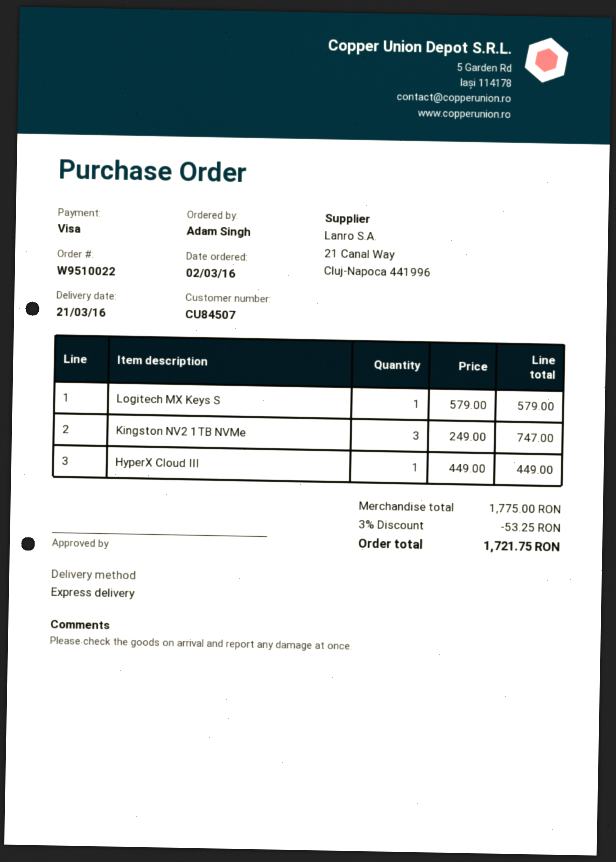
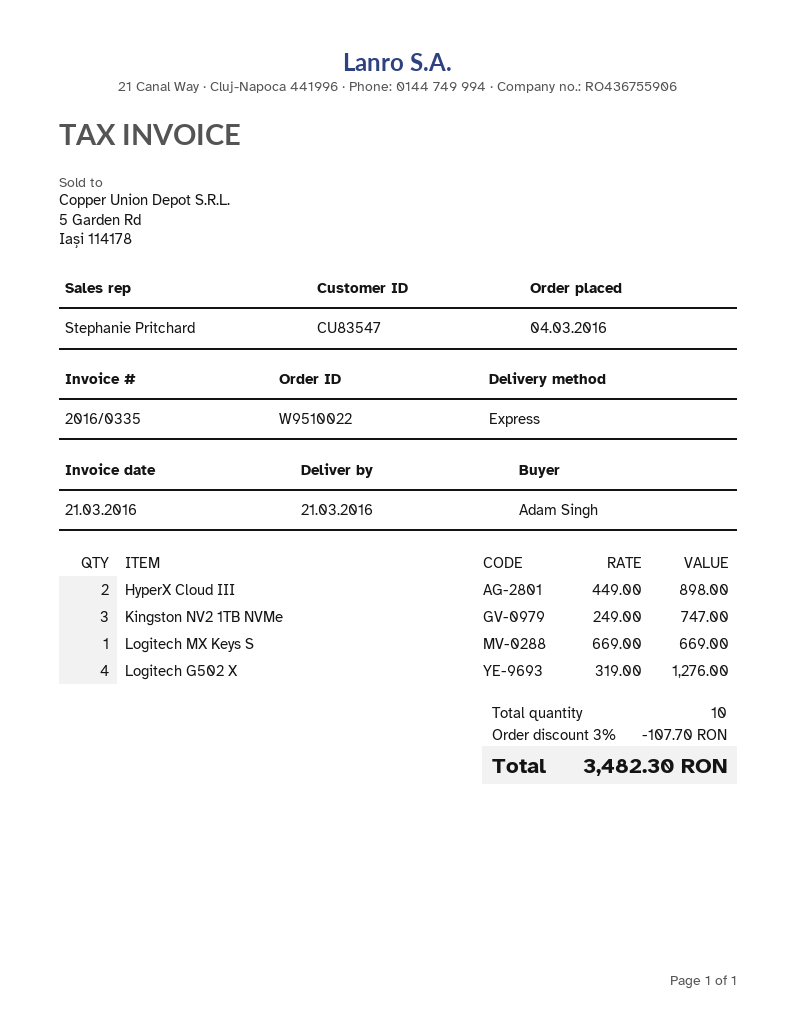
order date: 2016-03-02 -> 2016-03-04
customer number: CU84507 -> CU83547
Logitech MX Keys S: 1 x 579.00 = 579.00 -> 1 x 669.00 = 669.00
HyperX Cloud III: 1 x 449.00 = 449.00 -> 2 x 449.00 = 898.00
Logitech G502 X: none -> 4 x 319.00 = 1276.00
discount: 3% = 53.25 -> 3% = 107.70
total: 1721.75 -> 3482.30

